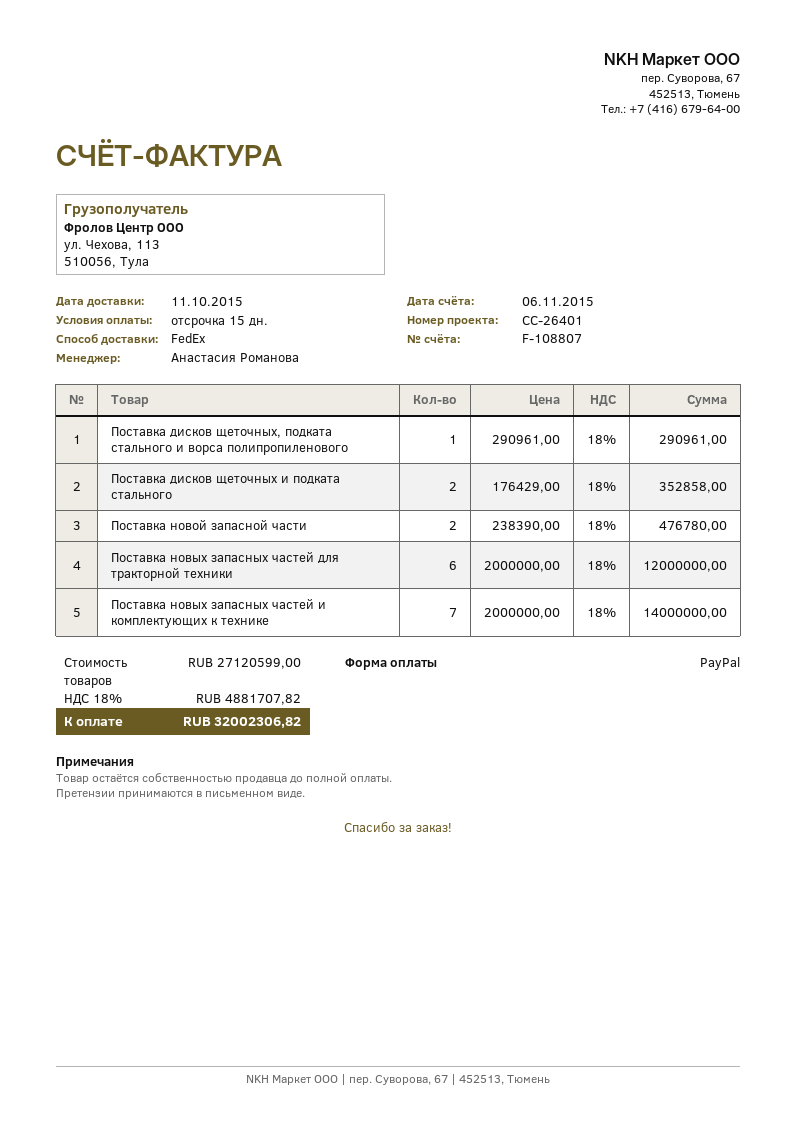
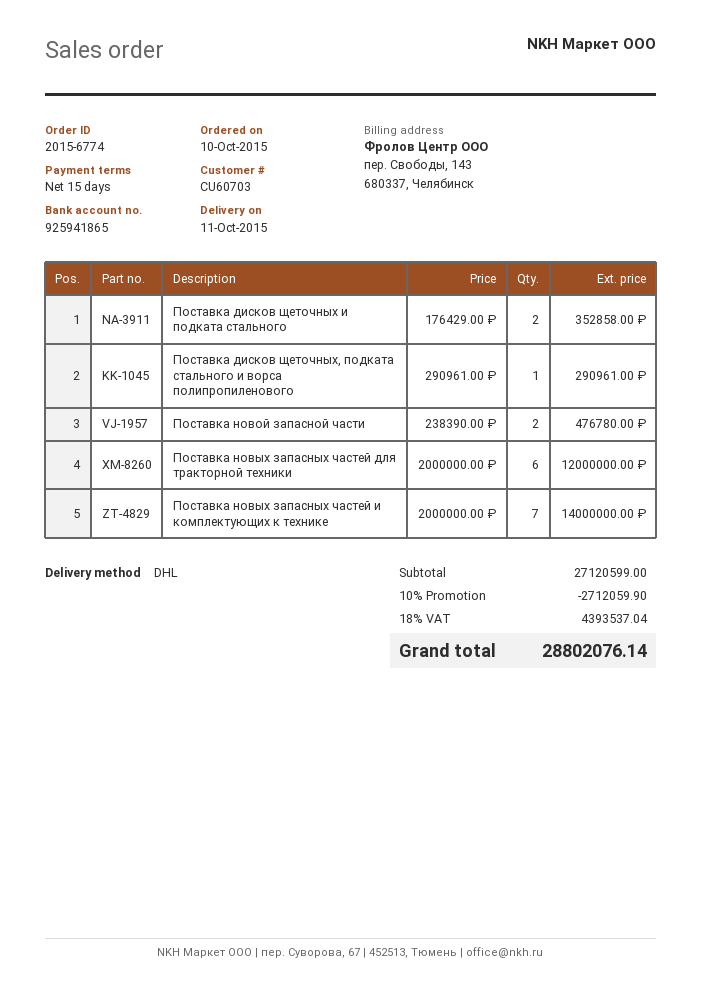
shipping method: FedEx -> DHL
discount: none -> 10% = 2712059.90
tax: 18% = 4881707.82 -> 18% = 4393537.04
total: 32002306.82 -> 28802076.14

